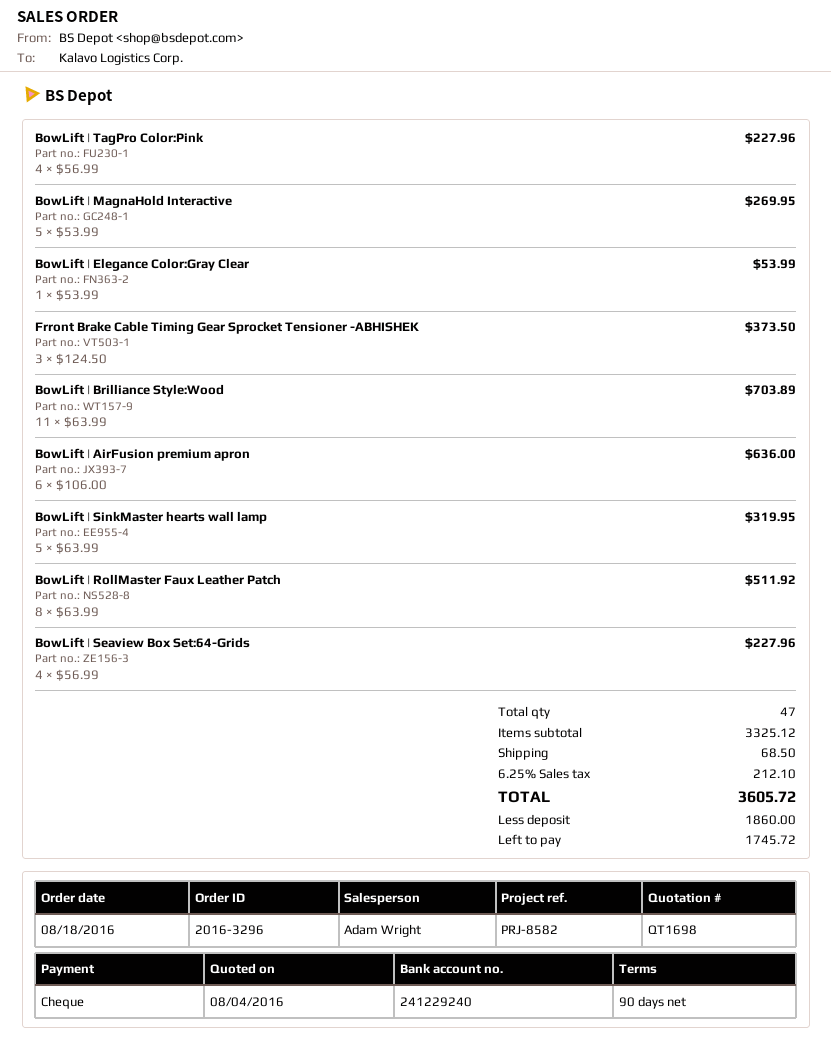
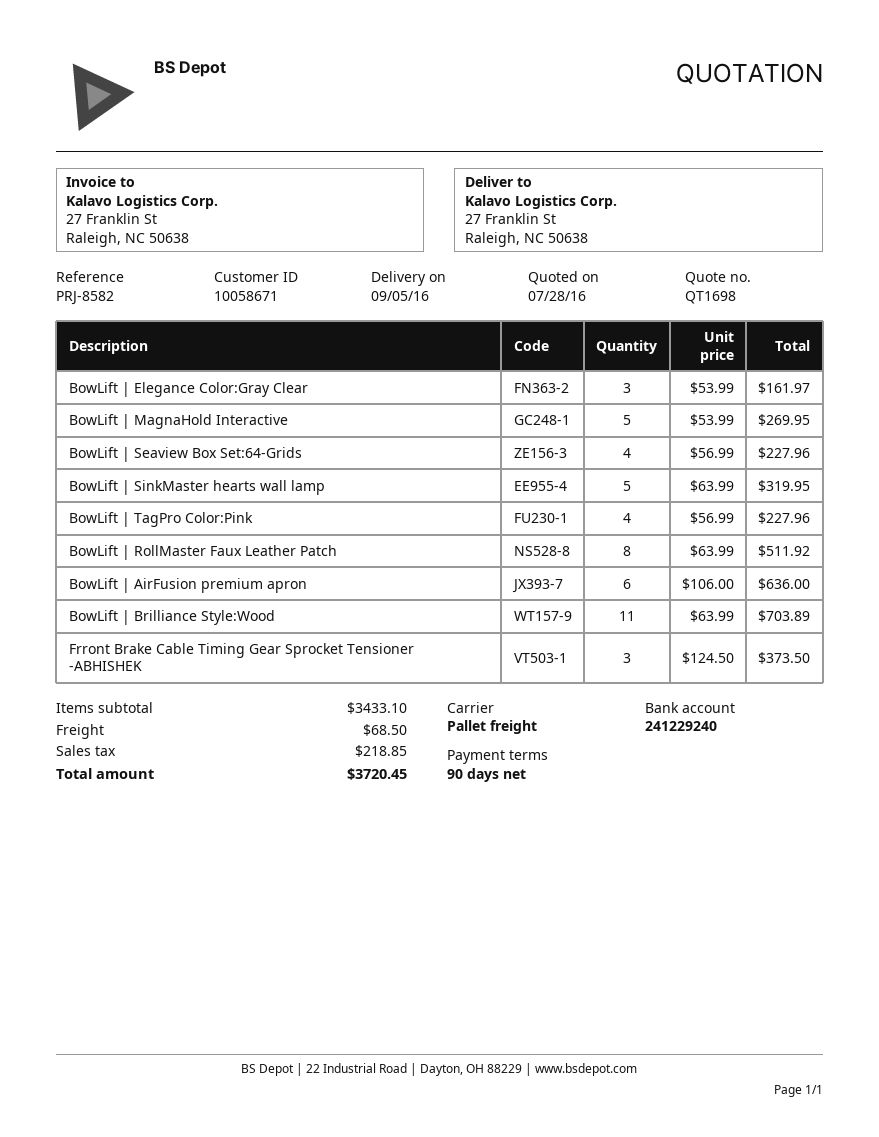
quote date: 2016-08-04 -> 2016-07-28
BowLift | Elegance Color:Gray Clear: 1 x 53.99 = 53.99 -> 3 x 53.99 = 161.97
subtotal: 3325.12 -> 3433.10
tax: 212.10 -> 218.85
total: 3605.72 -> 3720.45

